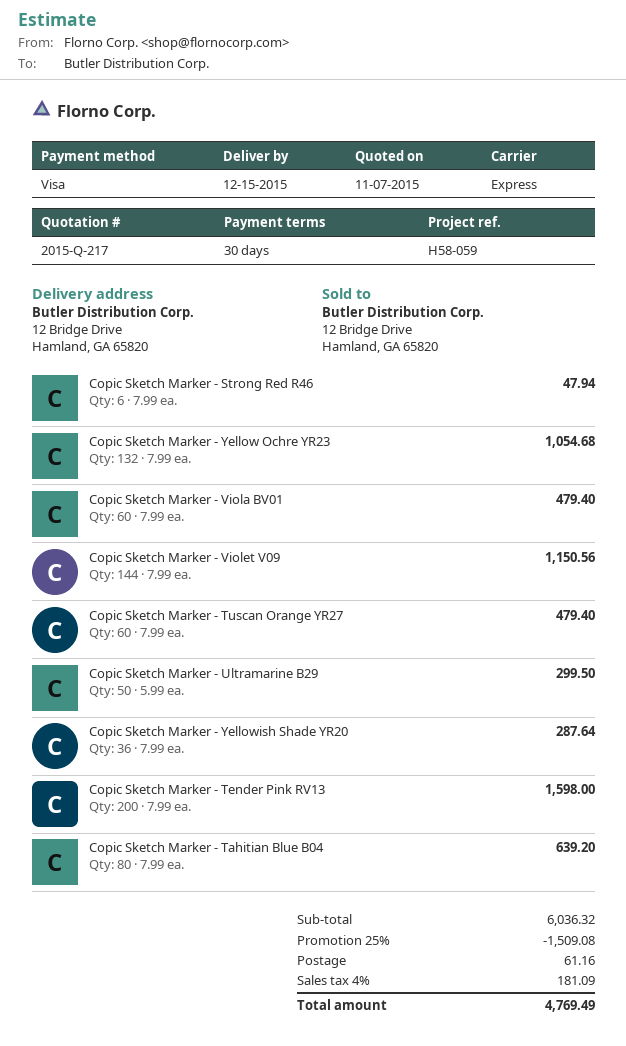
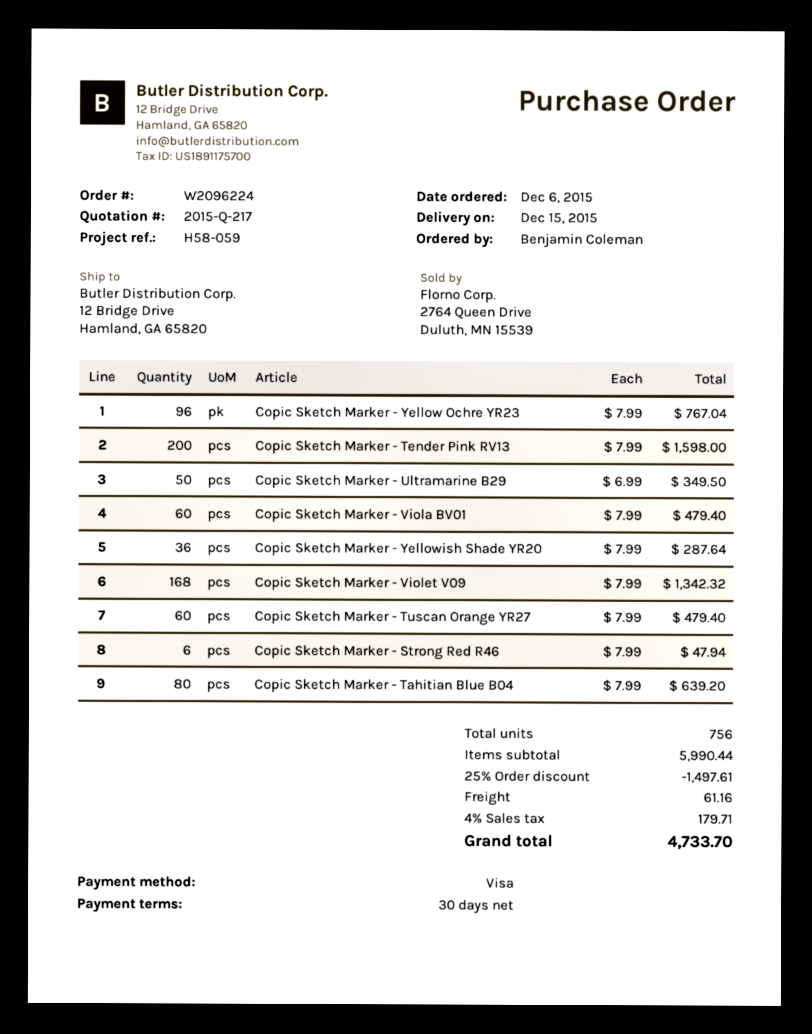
Copic Sketch Marker - Yellow Ochre YR23: 132 x 7.99 = 1054.68 -> 96 x 7.99 = 767.04
Copic Sketch Marker - Violet V09: 144 x 7.99 = 1150.56 -> 168 x 7.99 = 1342.32
Copic Sketch Marker - Ultramarine B29: 50 x 5.99 = 299.50 -> 50 x 6.99 = 349.50
subtotal: 6036.32 -> 5990.44
discount: 25% = 1509.08 -> 25% = 1497.61
tax: 4% = 181.09 -> 4% = 179.71
total: 4769.49 -> 4733.70

